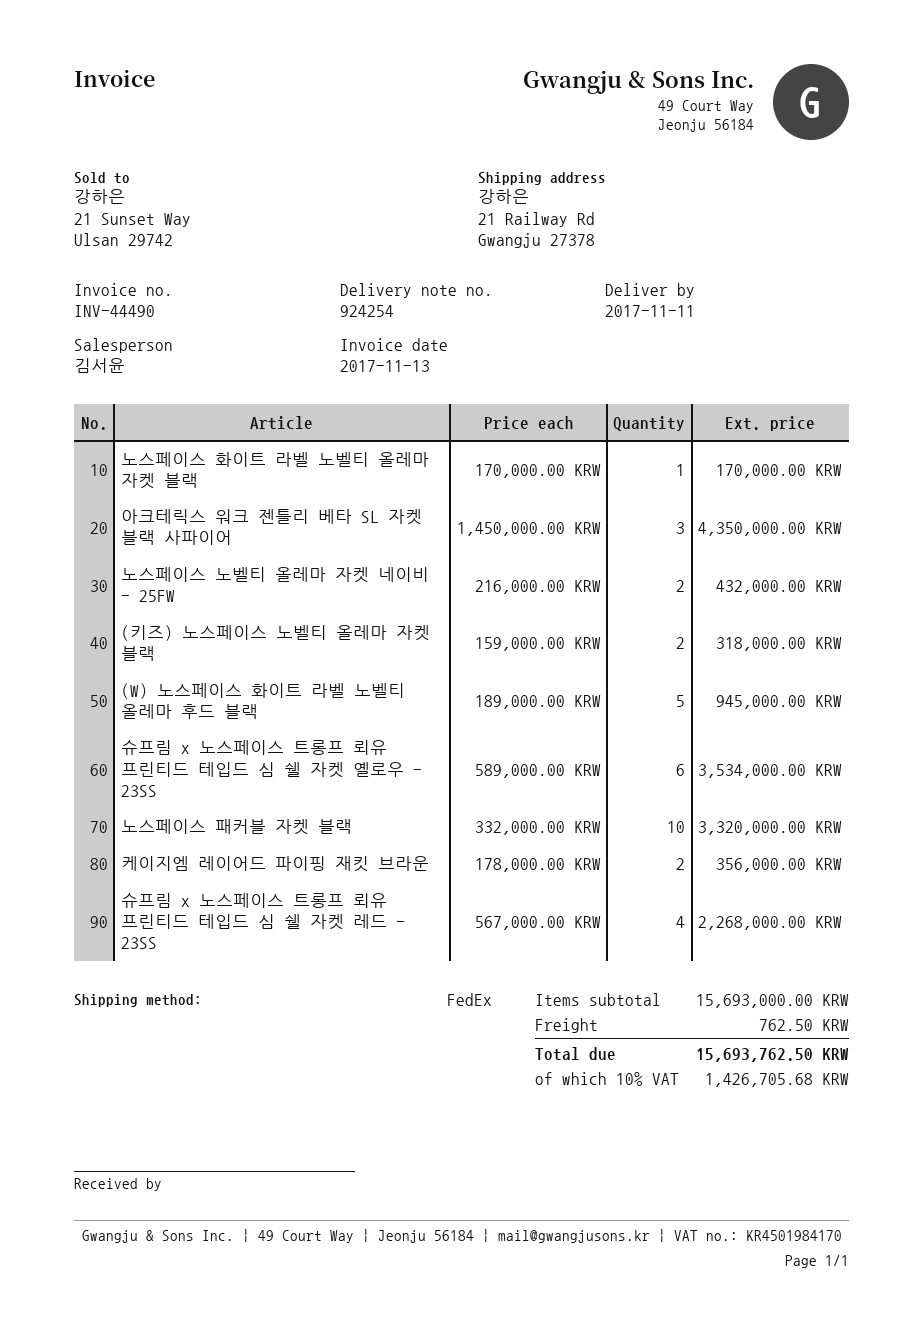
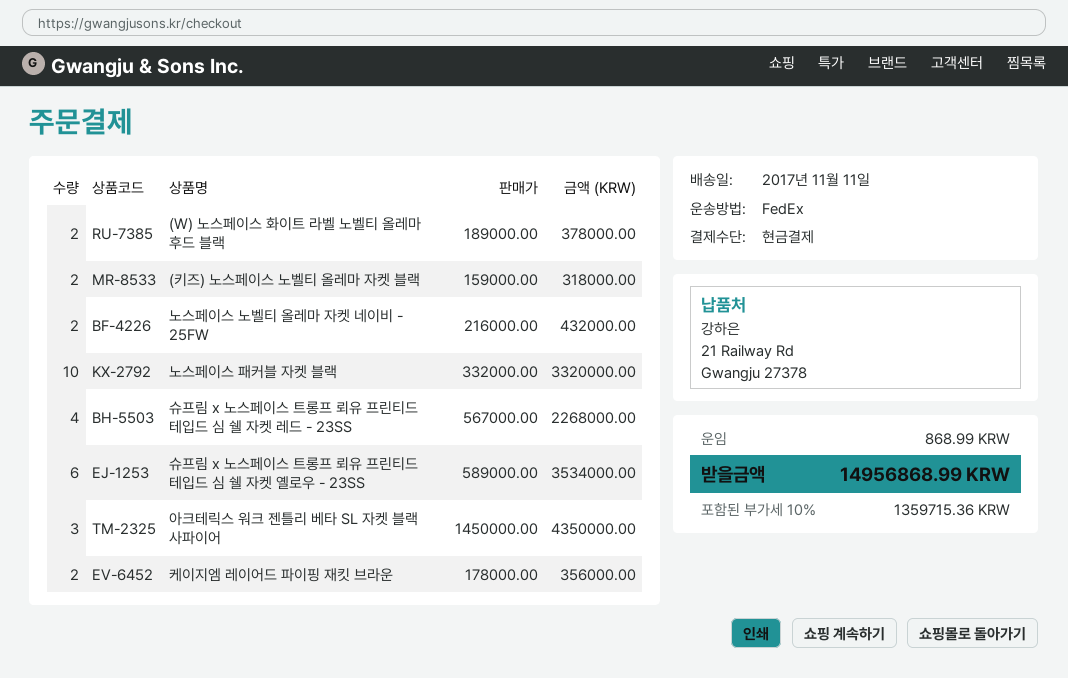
노스페이스 화이트 라벨 노벨티 올레마 자켓 블랙: 1 x 170000.00 = 170000.00 -> none
(W) 노스페이스 화이트 라벨 노벨티 올레마 후드 블랙: 5 x 189000.00 = 945000.00 -> 2 x 189000.00 = 378000.00
shipping: 762.50 -> 868.99
tax: 10% = 1426705.68 -> 10% = 1359715.36
total: 15693762.50 -> 14956868.99

